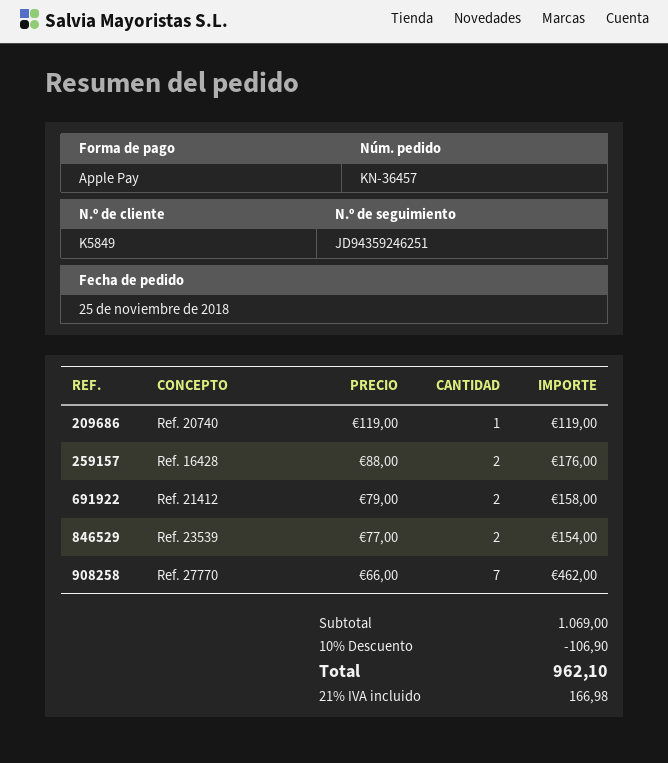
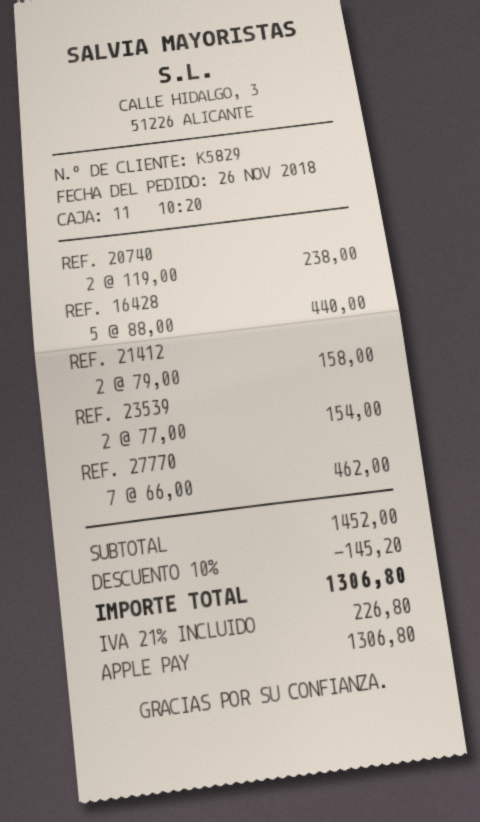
order date: 2018-11-25 -> 2018-11-26
customer number: K5849 -> K5829
Ref. 20740: 1 x 119.00 = 119.00 -> 2 x 119.00 = 238.00
Ref. 16428: 2 x 88.00 = 176.00 -> 5 x 88.00 = 440.00
subtotal: 1069.00 -> 1452.00
discount: 10% = 106.90 -> 10% = 145.20
tax: 21% = 166.98 -> 21% = 226.80
total: 962.10 -> 1306.80

